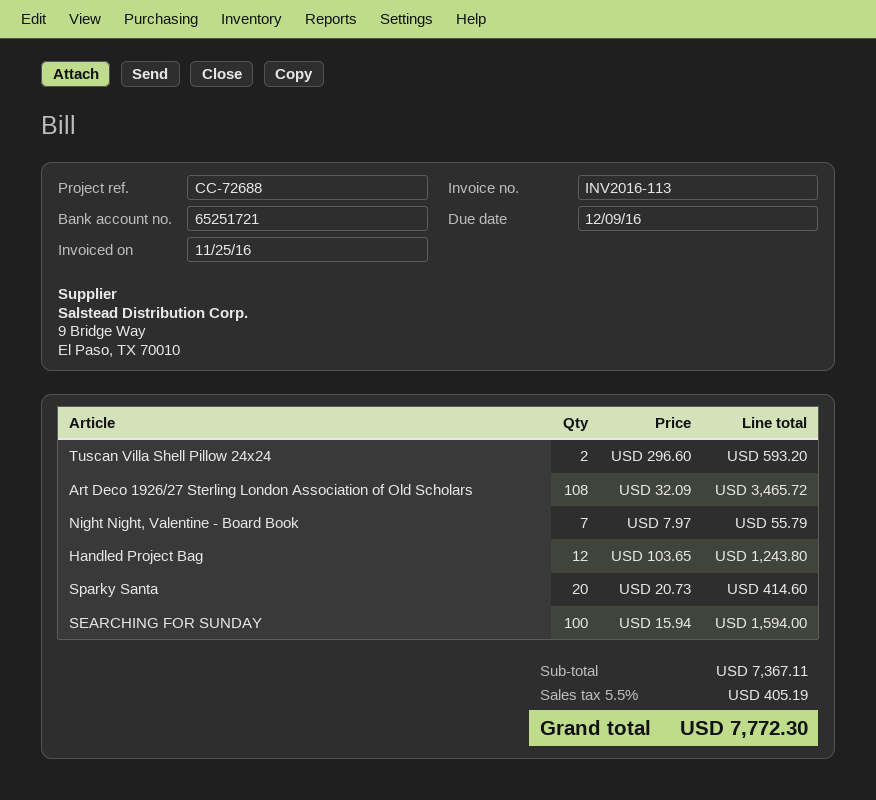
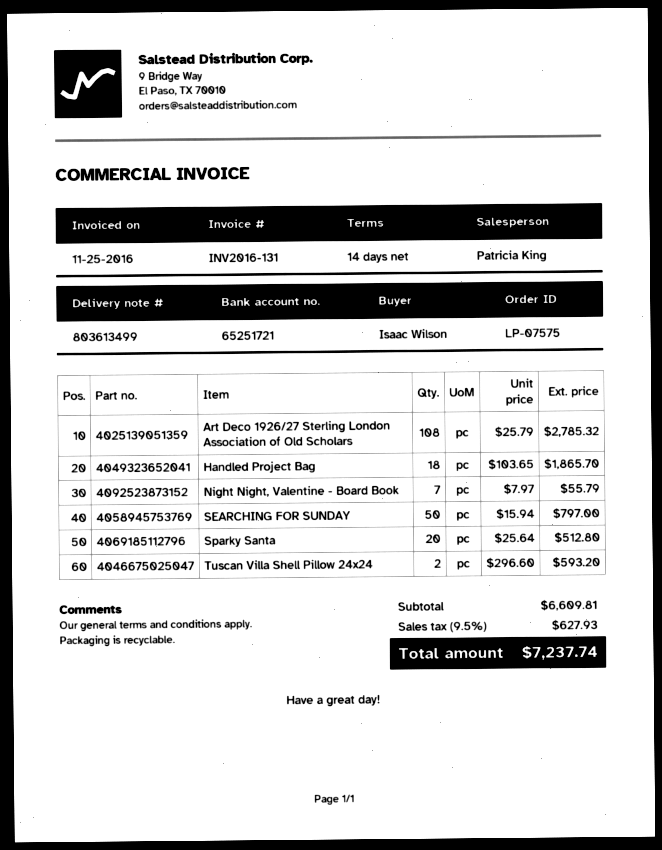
invoice number: INV2016-113 -> INV2016-131
Art Deco 1926/27 Sterling London Association of Old Scholars: 108 x 32.09 = 3465.72 -> 108 x 25.79 = 2785.32
Handled Project Bag: 12 x 103.65 = 1243.80 -> 18 x 103.65 = 1865.70
Sparky Santa: 20 x 20.73 = 414.60 -> 20 x 25.64 = 512.80
SEARCHING FOR SUNDAY: 100 x 15.94 = 1594.00 -> 50 x 15.94 = 797.00
subtotal: 7367.11 -> 6609.81
tax: 5.5% = 405.19 -> 9.5% = 627.93
total: 7772.30 -> 7237.74

